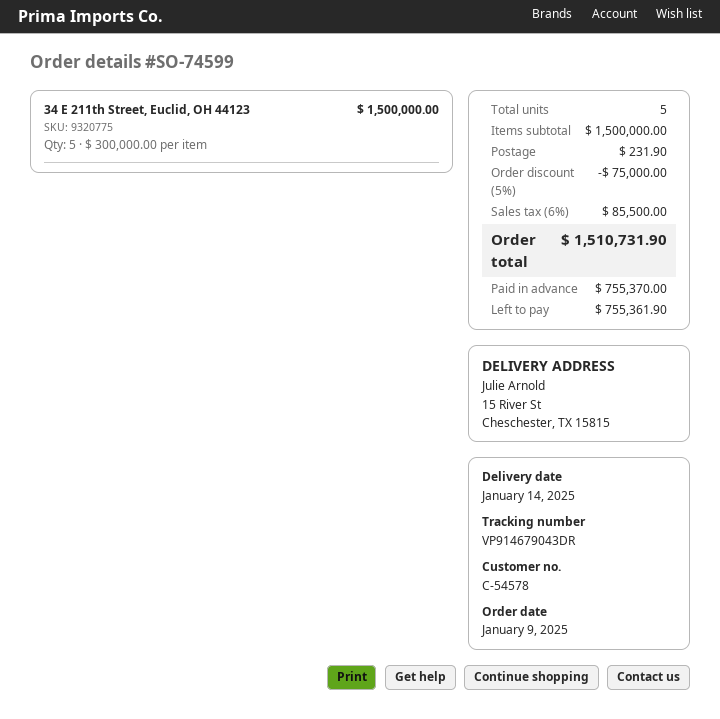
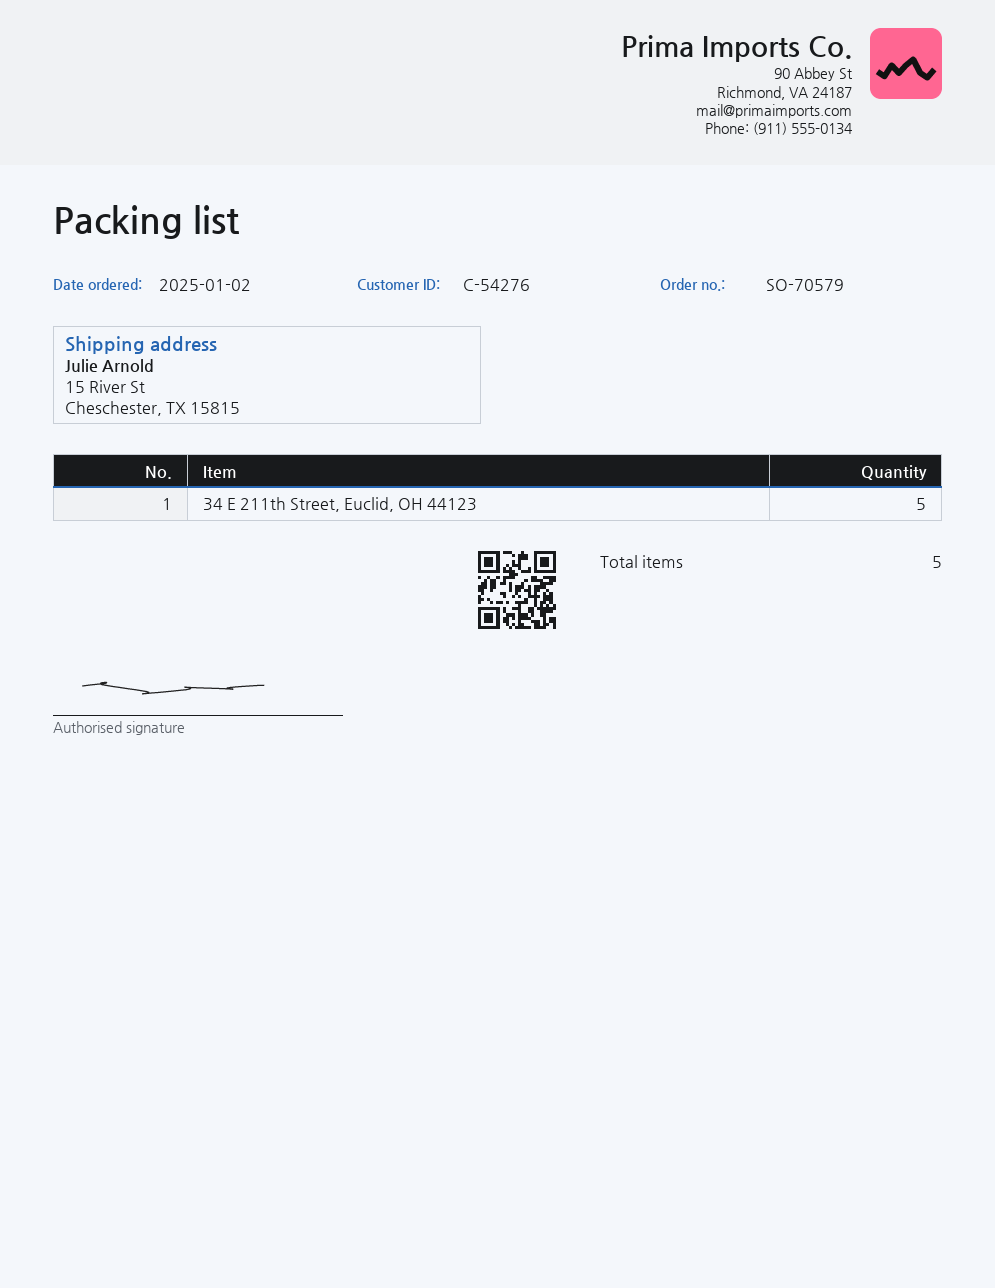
order number: SO-74599 -> SO-70579
order date: 2025-01-09 -> 2025-01-02
customer number: C-54578 -> C-54276

